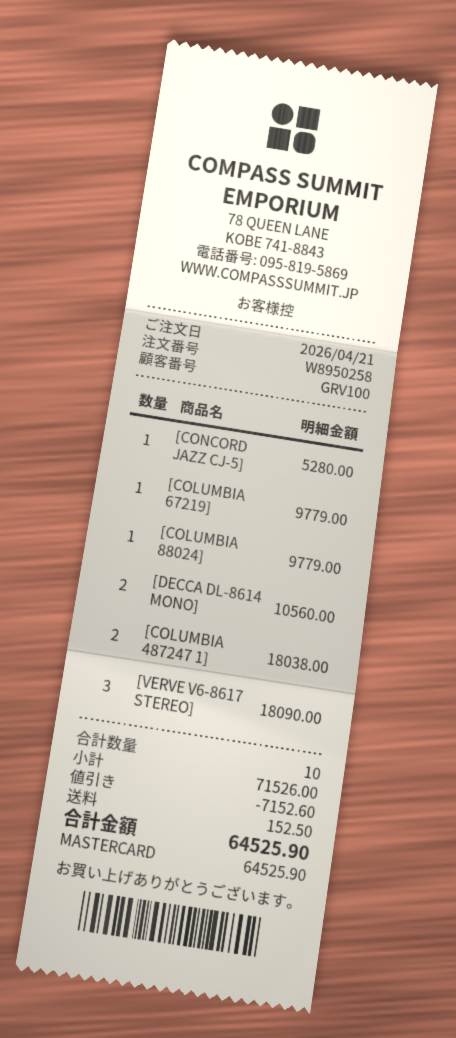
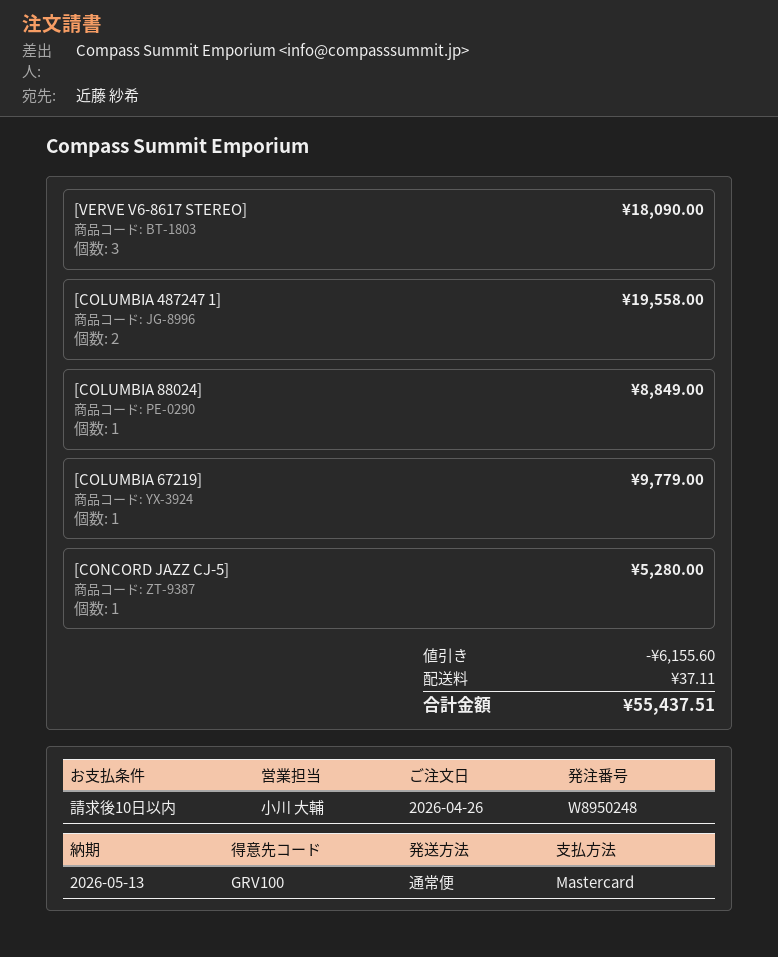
order number: W8950258 -> W8950248
order date: 2026-04-21 -> 2026-04-26
[COLUMBIA 88024]: 1 for 9779.00 -> 1 for 8849.00
[DECCA DL-8614 MONO]: 2 for 10560.00 -> none
[COLUMBIA 487247 1]: 2 for 18038.00 -> 2 for 19558.00
discount: 7152.60 -> 6155.60
shipping: 152.50 -> 37.11
total: 64525.90 -> 55437.51

